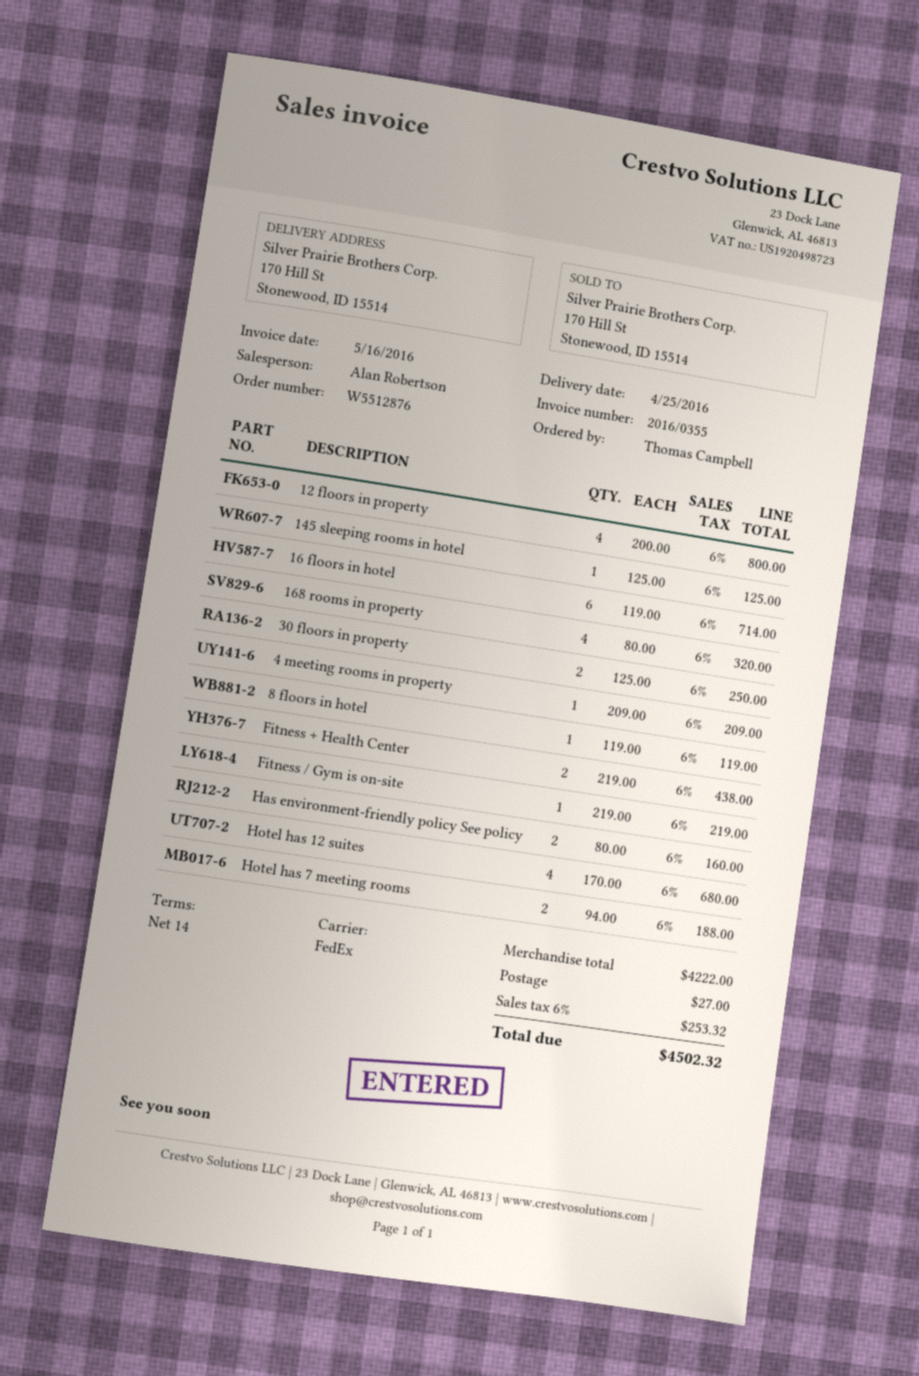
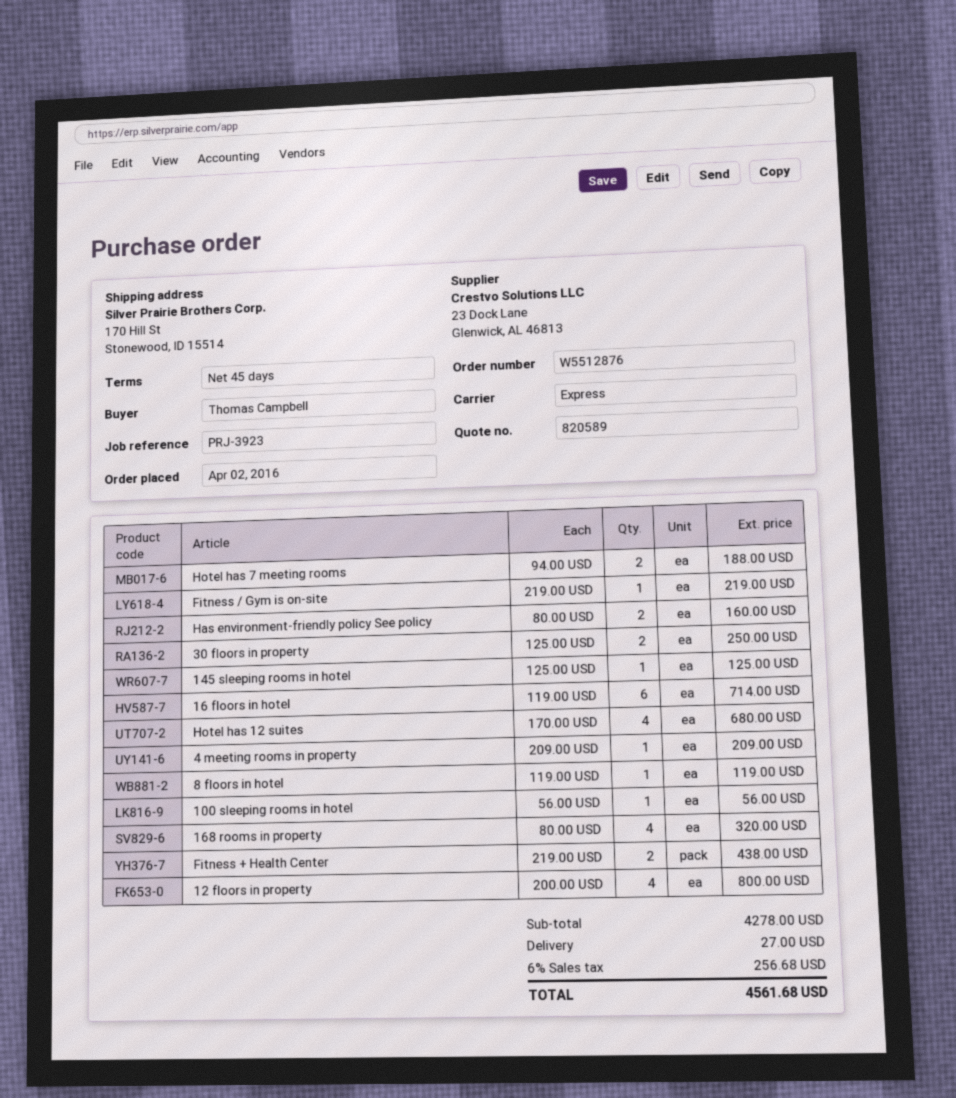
payment terms: 14 days -> 45 days
shipping method: FedEx -> express
100 sleeping rooms in hotel: none -> 1 x 56.00 = 56.00
subtotal: 4222.00 -> 4278.00
tax: 6% = 253.32 -> 6% = 256.68
total: 4502.32 -> 4561.68

